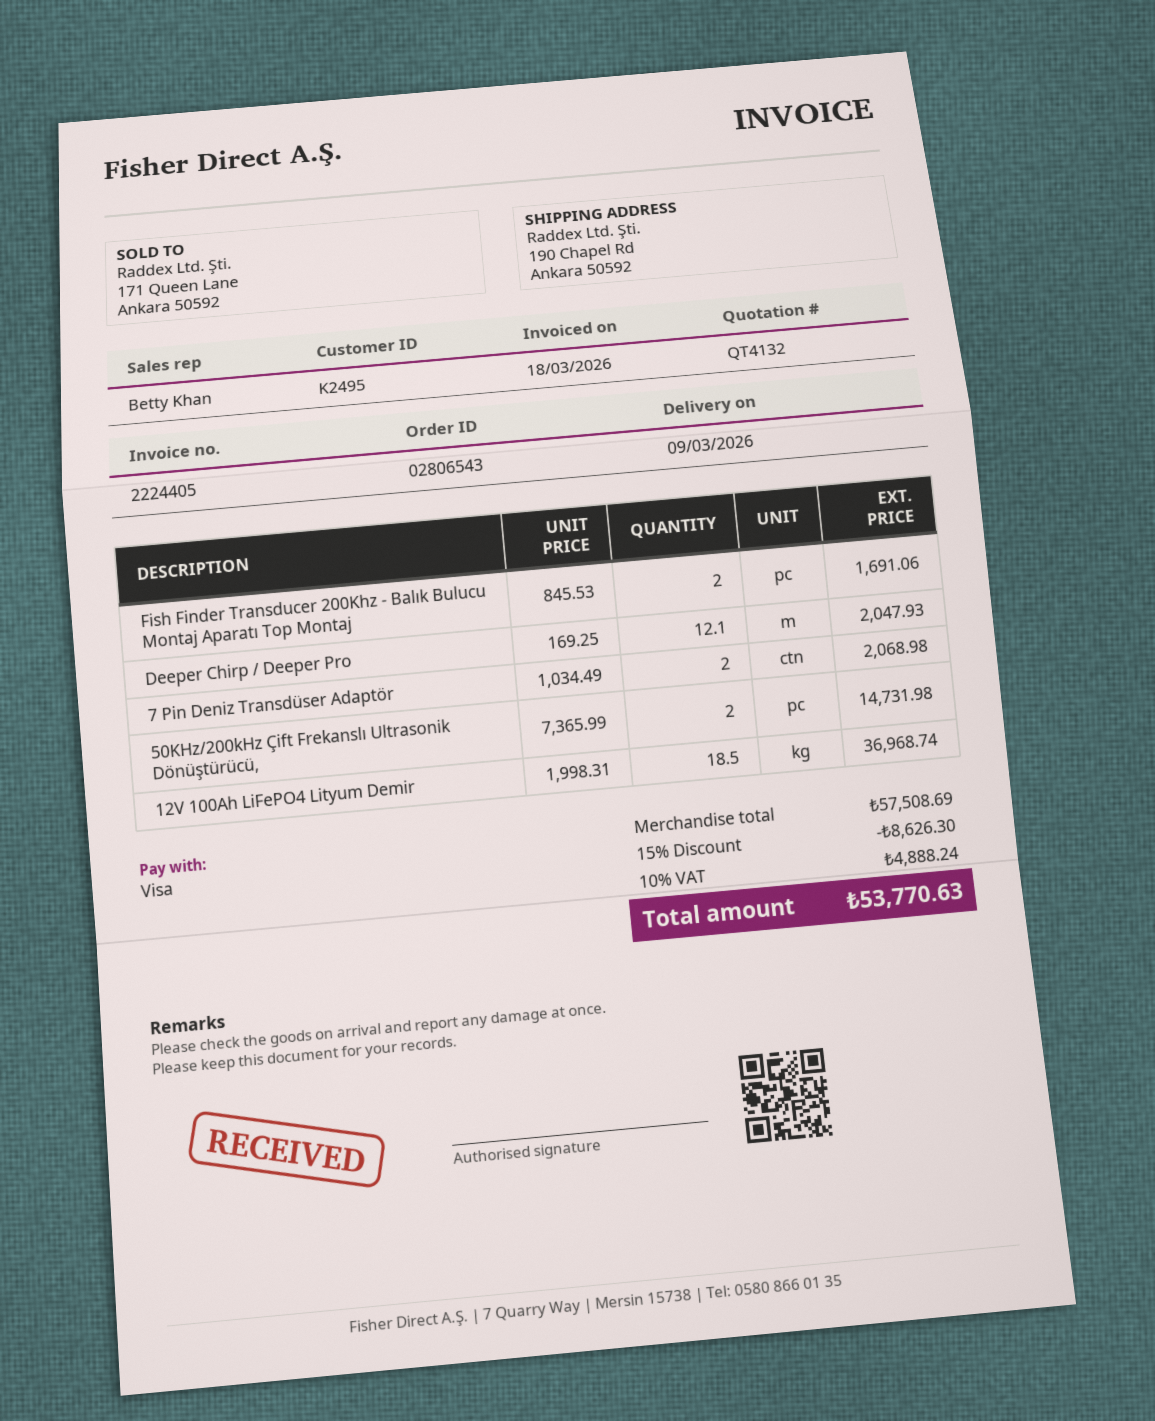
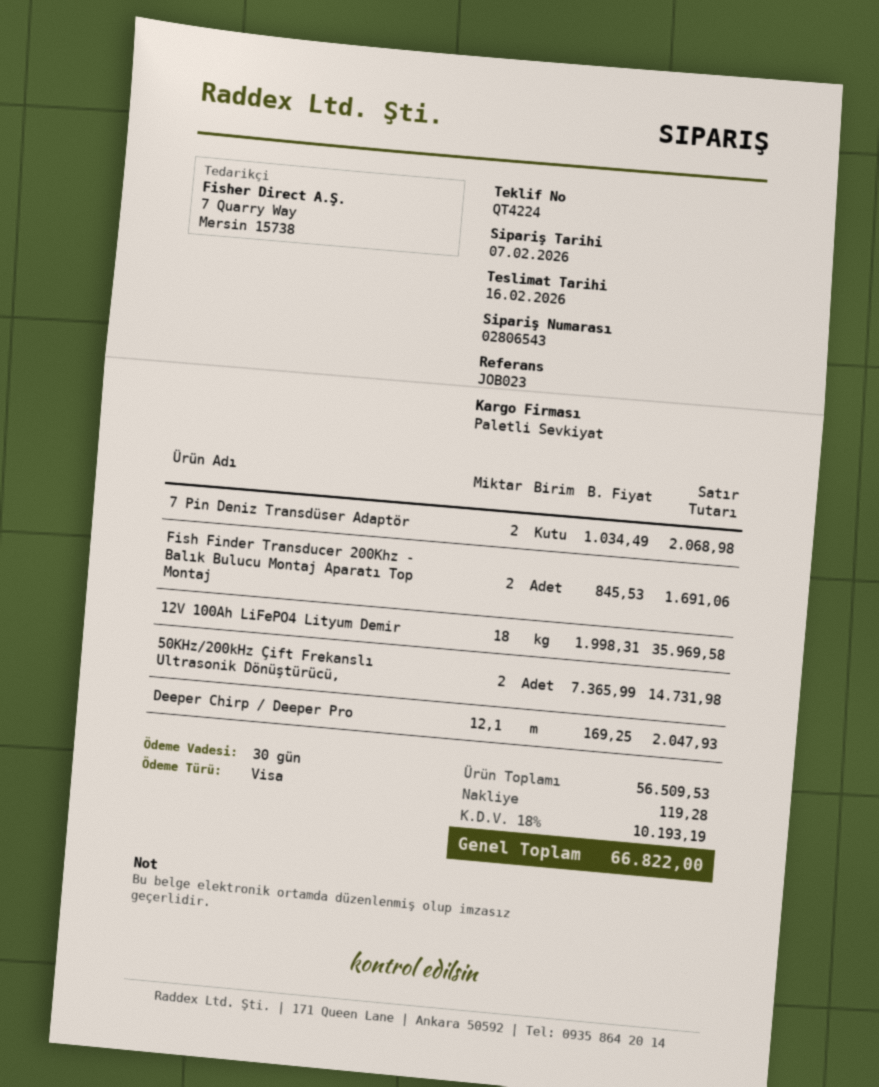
quote number: QT4132 -> QT4224
delivery date: 2026-03-09 -> 2026-02-16
12V 100Ah LiFePO4 Lityum Demir: 18.5 x 1998.31 = 36968.74 -> 18 x 1998.31 = 35969.58
subtotal: 57508.69 -> 56509.53
discount: 15% = 8626.30 -> none
shipping: none -> 119.28
tax: 10% = 4888.24 -> 18% = 10193.19
total: 53770.63 -> 66822.00

